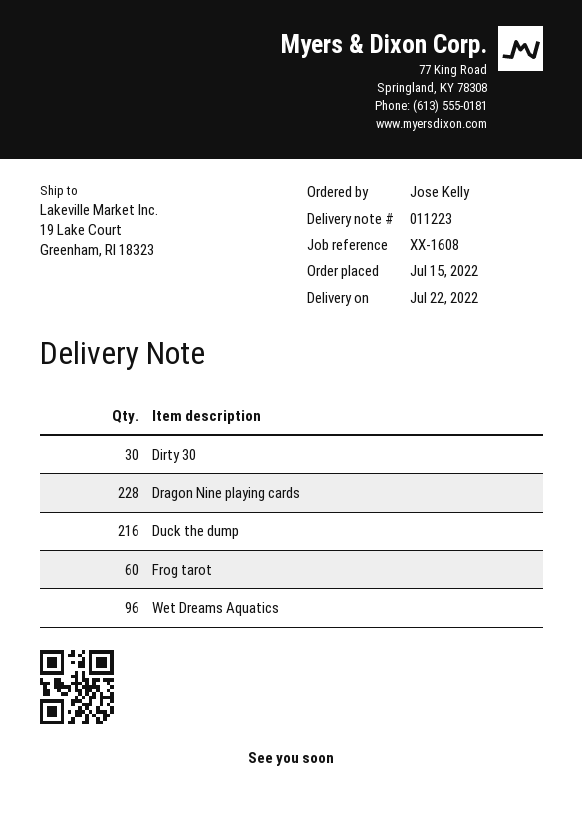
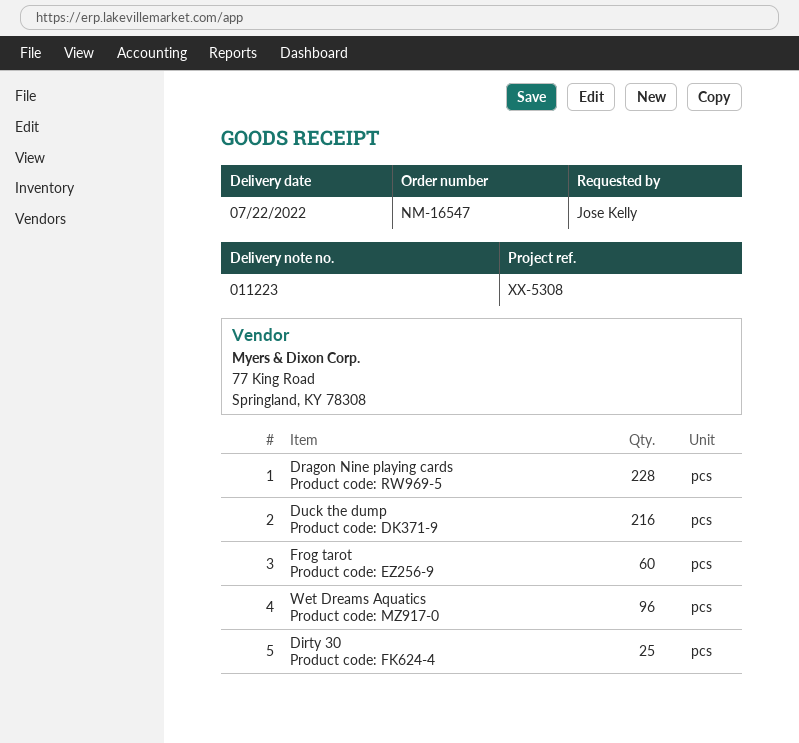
reference: XX-1608 -> XX-5308
Dirty 30: 30 -> 25

